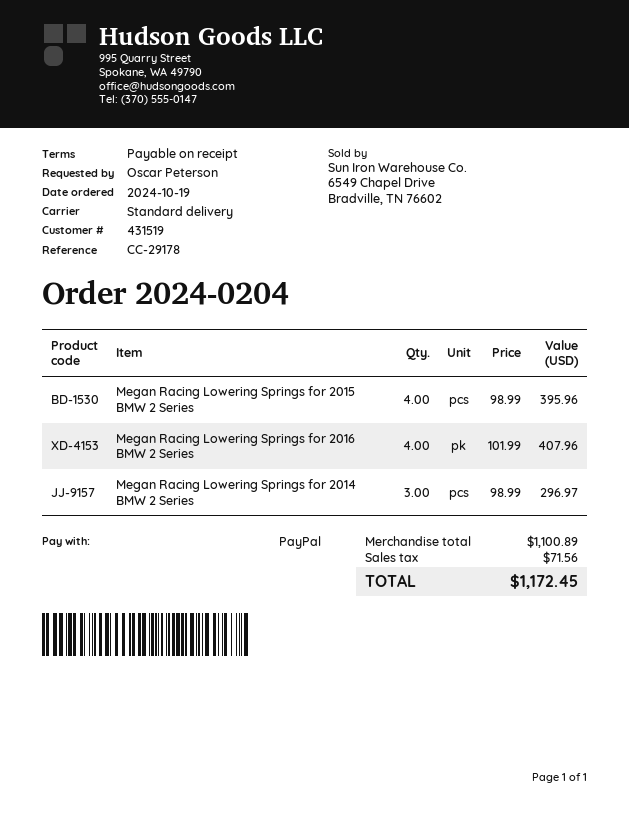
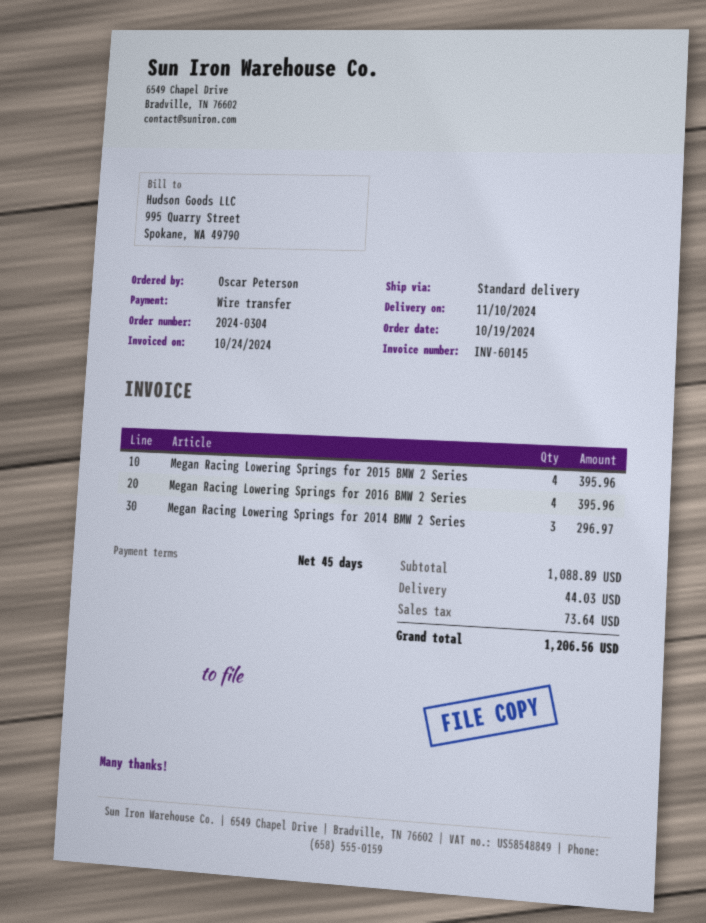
order number: 2024-0204 -> 2024-0304
payment terms: on receipt -> 45 days
payment method: PayPal -> bank transfer
Megan Racing Lowering Springs for 2016 BMW 2 Series: 4 for 407.96 -> 4 for 395.96
subtotal: 1100.89 -> 1088.89
shipping: none -> 44.03
tax: 71.56 -> 73.64
total: 1172.45 -> 1206.56

